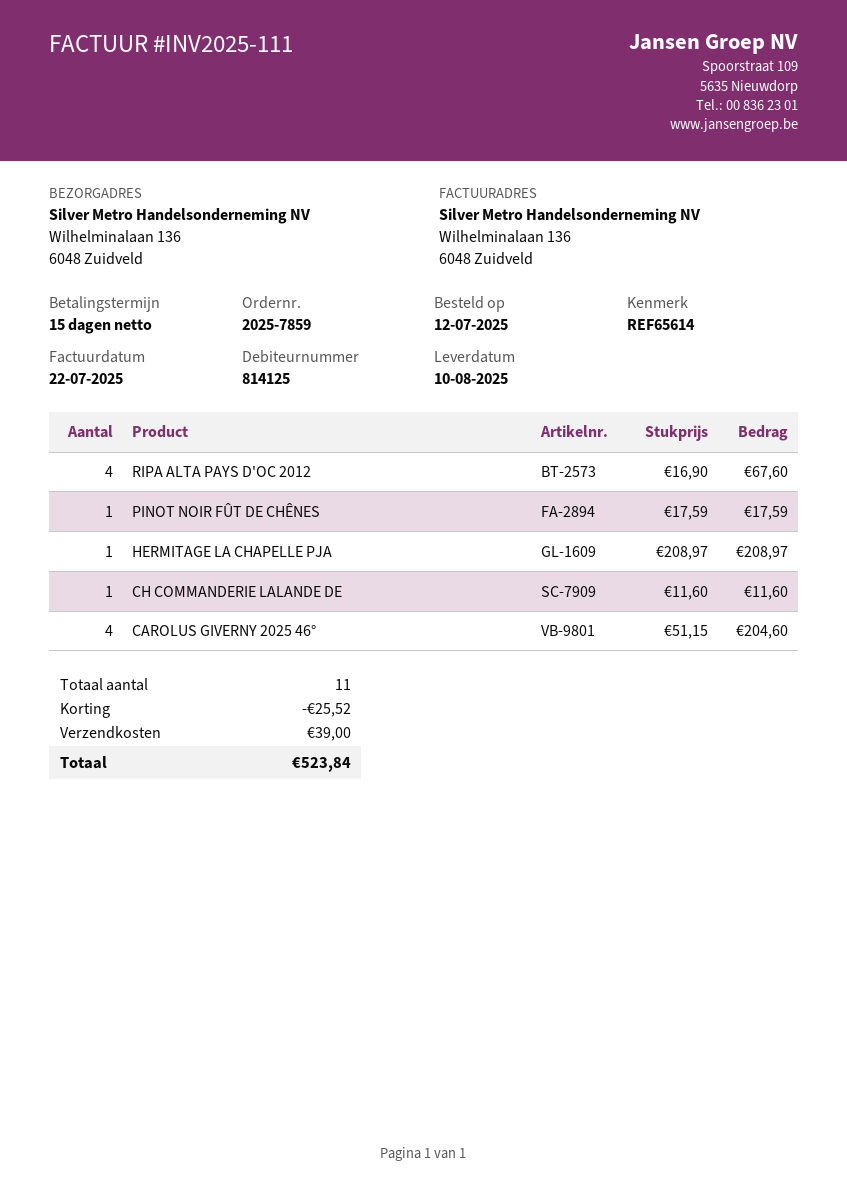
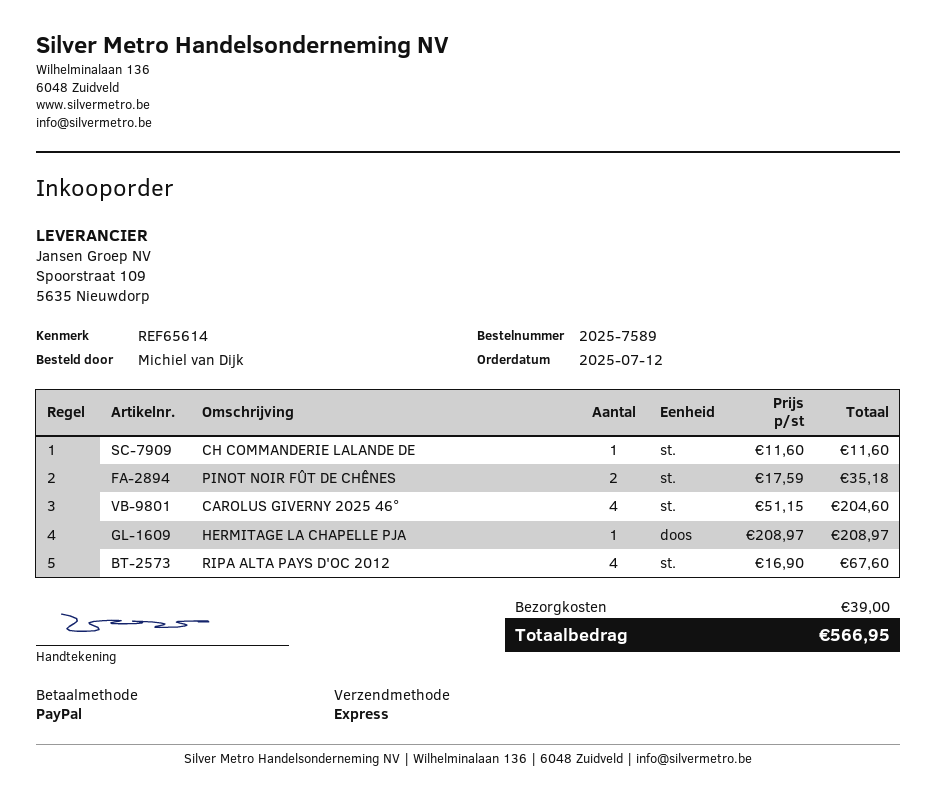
order number: 2025-7859 -> 2025-7589
PINOT NOIR FÛT DE CHÊNES: 1 x 17.59 = 17.59 -> 2 x 17.59 = 35.18
discount: 25.52 -> none
total: 523.84 -> 566.95

